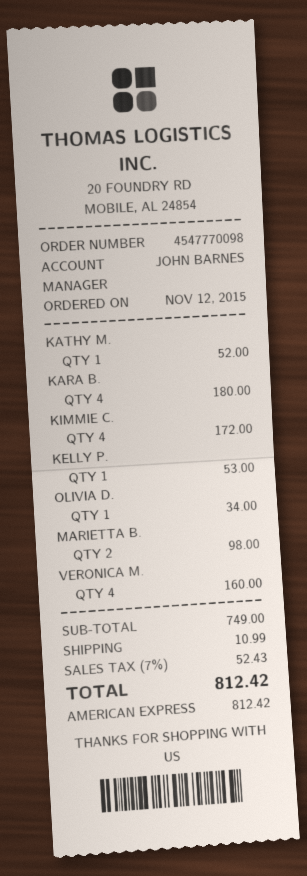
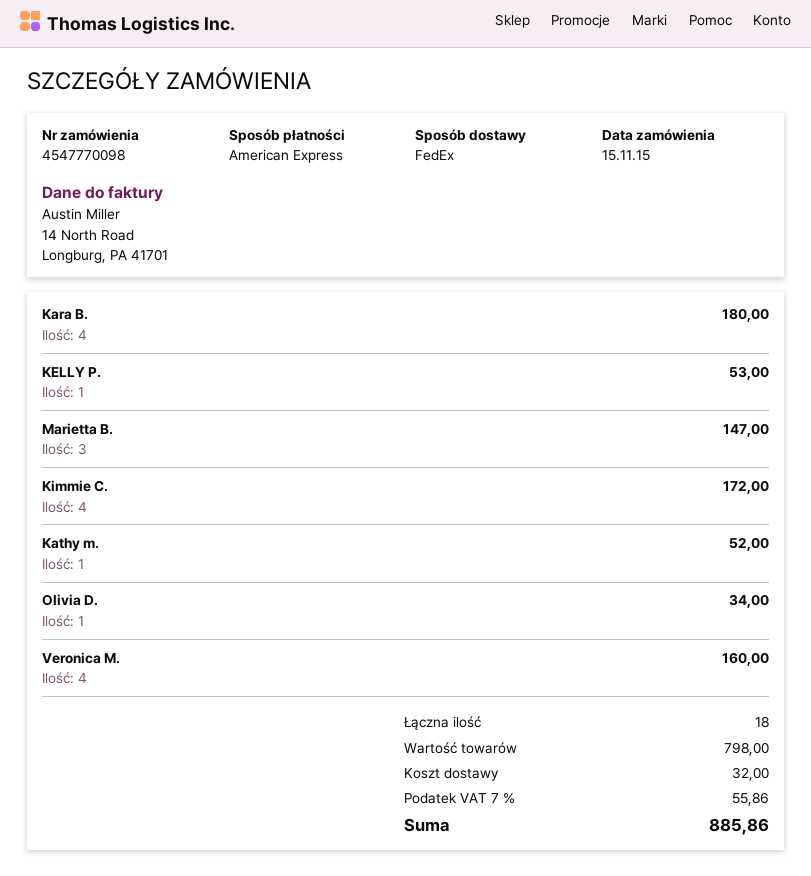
order date: 2015-11-12 -> 2015-11-15
MARIETTA B.: 2 for 98.00 -> 3 for 147.00
subtotal: 749.00 -> 798.00
shipping: 10.99 -> 32.00
tax: 7% = 52.43 -> 7% = 55.86
total: 812.42 -> 885.86

